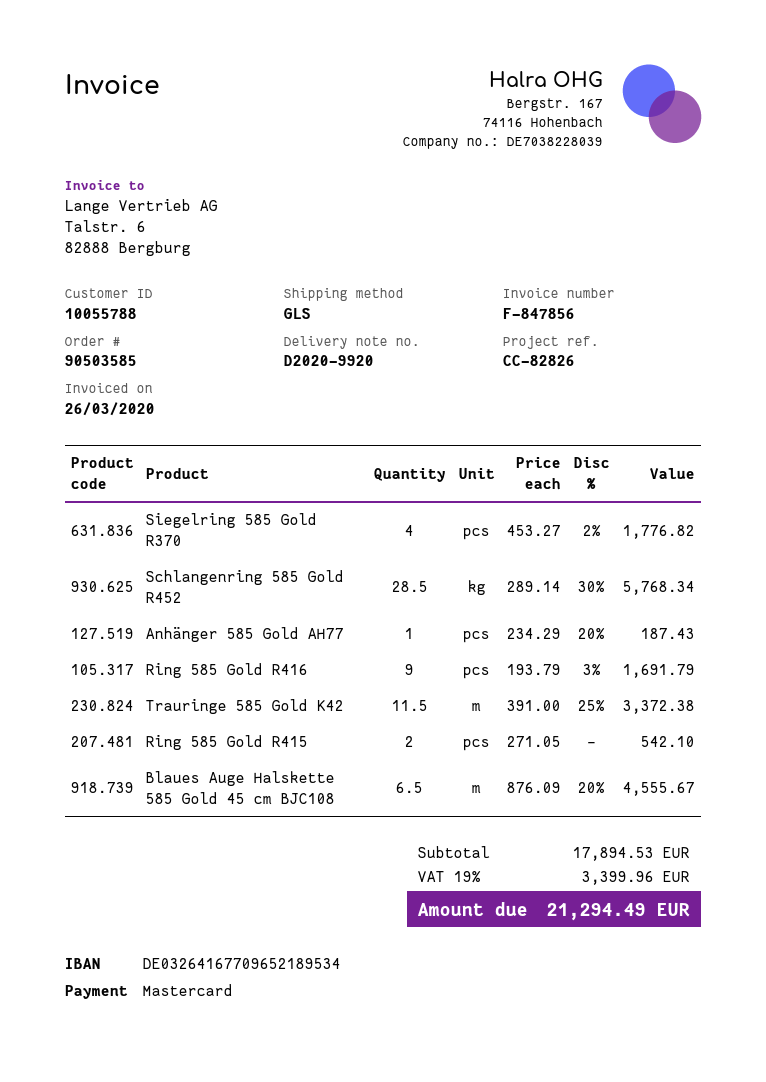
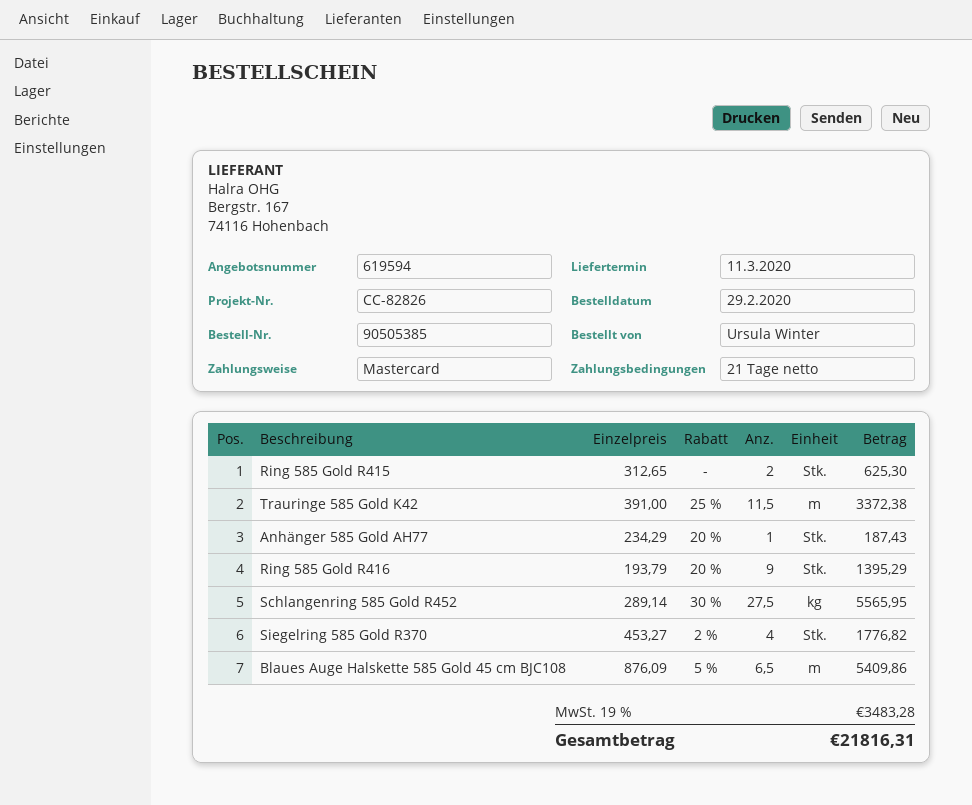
order number: 90503585 -> 90505385
Schlangenring 585 Gold R452: 28.5 x 289.14 - 30% = 5768.34 -> 27.5 x 289.14 - 30% = 5565.95
Ring 585 Gold R416: 9 x 193.79 - 3% = 1691.79 -> 9 x 193.79 - 20% = 1395.29
Ring 585 Gold R415: 2 x 271.05 = 542.10 -> 2 x 312.65 = 625.30
Blaues Auge Halskette 585 Gold 45 cm BJC108: 6.5 x 876.09 - 20% = 4555.67 -> 6.5 x 876.09 - 5% = 5409.86
tax: 19% = 3399.96 -> 19% = 3483.28
total: 21294.49 -> 21816.31

